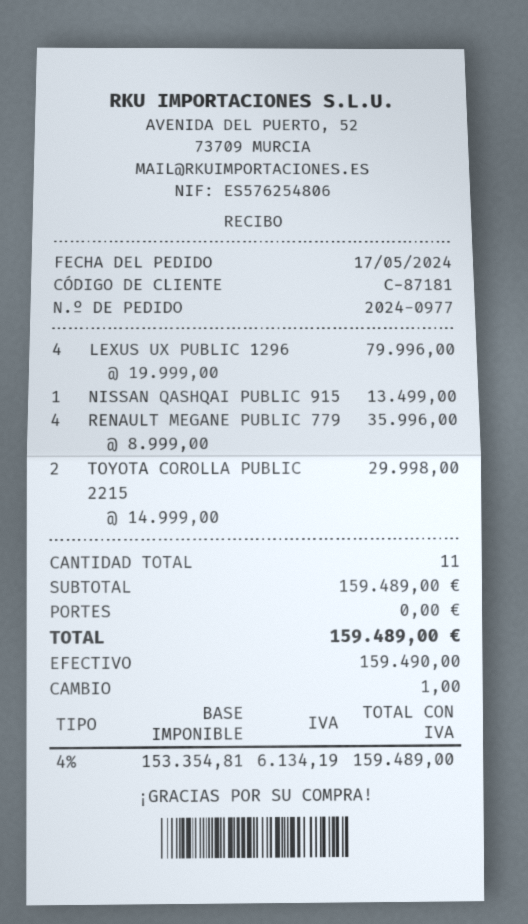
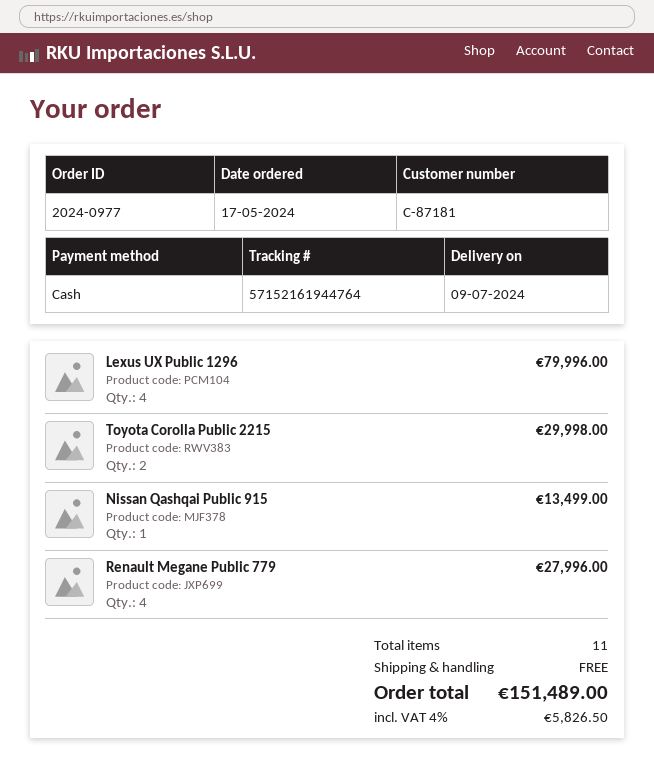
RENAULT MEGANE PUBLIC 779: 4 for 35996.00 -> 4 for 27996.00
tax: 4% = 6134.19 -> 4% = 5826.50
total: 159489.00 -> 151489.00

